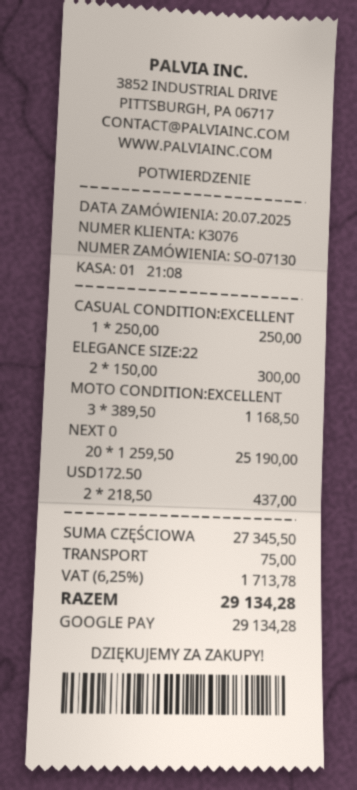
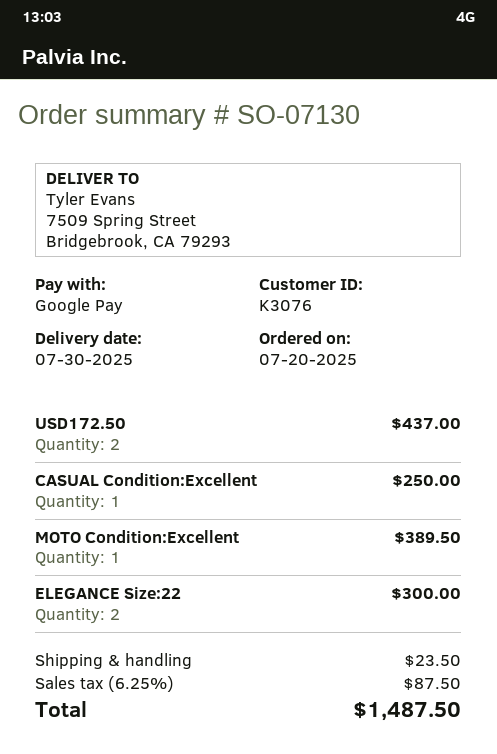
MOTO CONDITION:EXCELLENT: 3 for 1168.50 -> 1 for 389.50
NEXT 0: 20 for 25190.00 -> none
shipping: 75.00 -> 23.50
tax: 6.25% = 1713.78 -> 6.25% = 87.50
total: 29134.28 -> 1487.50

